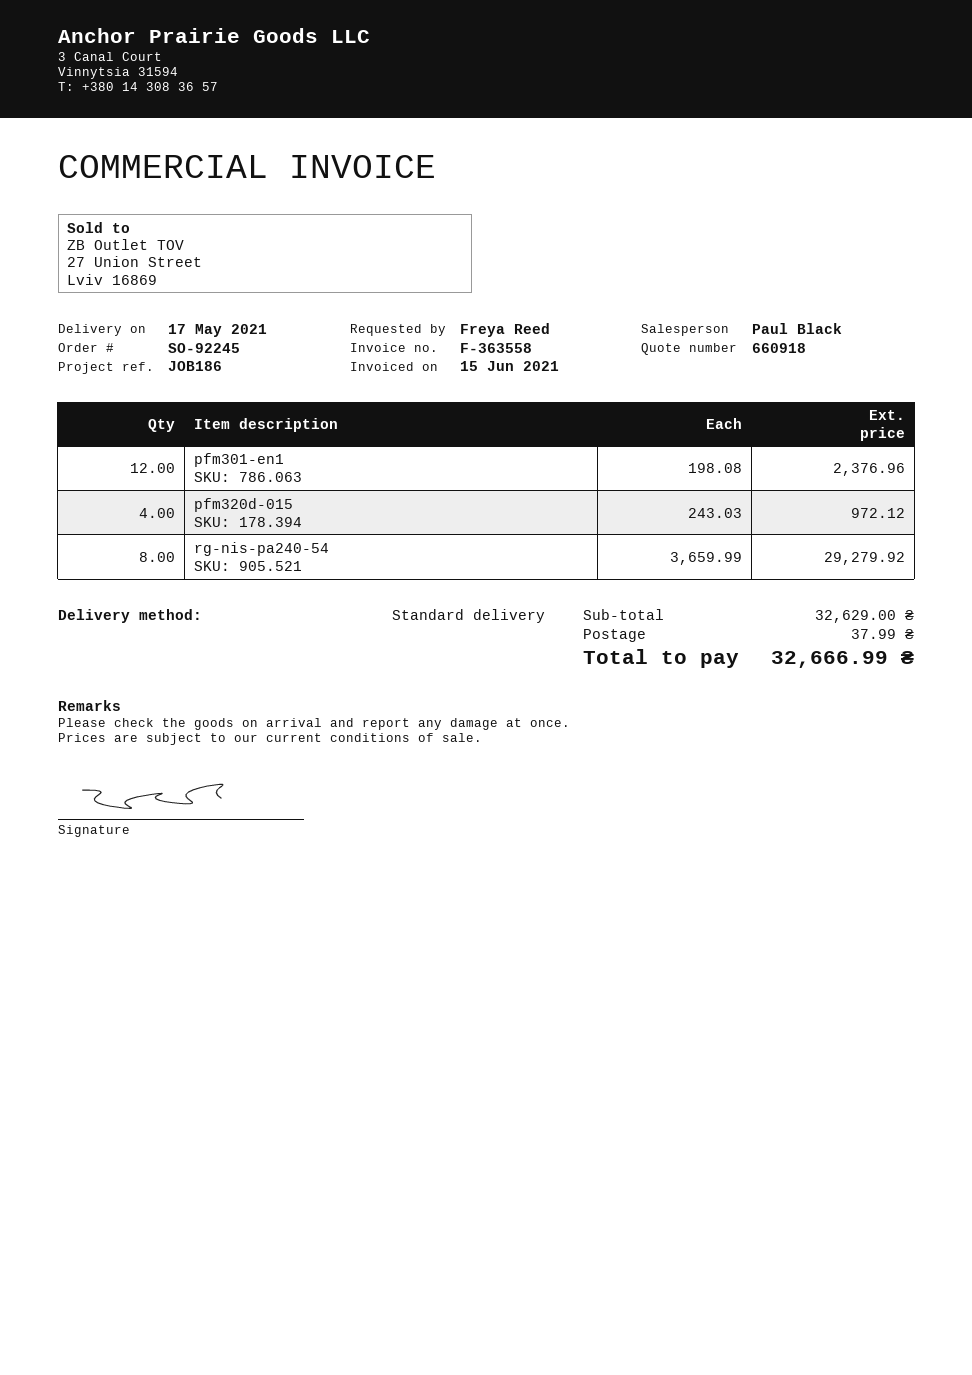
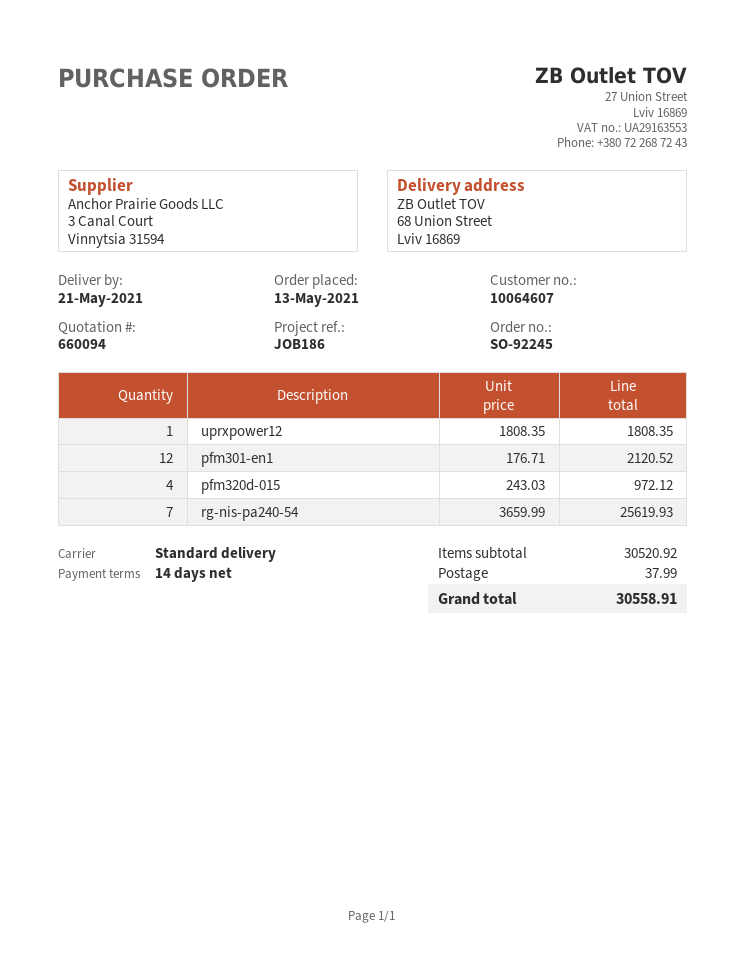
quote number: 660918 -> 660094
delivery date: 2021-05-17 -> 2021-05-21
pfm301-en1: 12 x 198.08 = 2376.96 -> 12 x 176.71 = 2120.52
rg-nis-pa240-54: 8 x 3659.99 = 29279.92 -> 7 x 3659.99 = 25619.93
uprxpower12: none -> 1 x 1808.35 = 1808.35
subtotal: 32629.00 -> 30520.92
total: 32666.99 -> 30558.91

